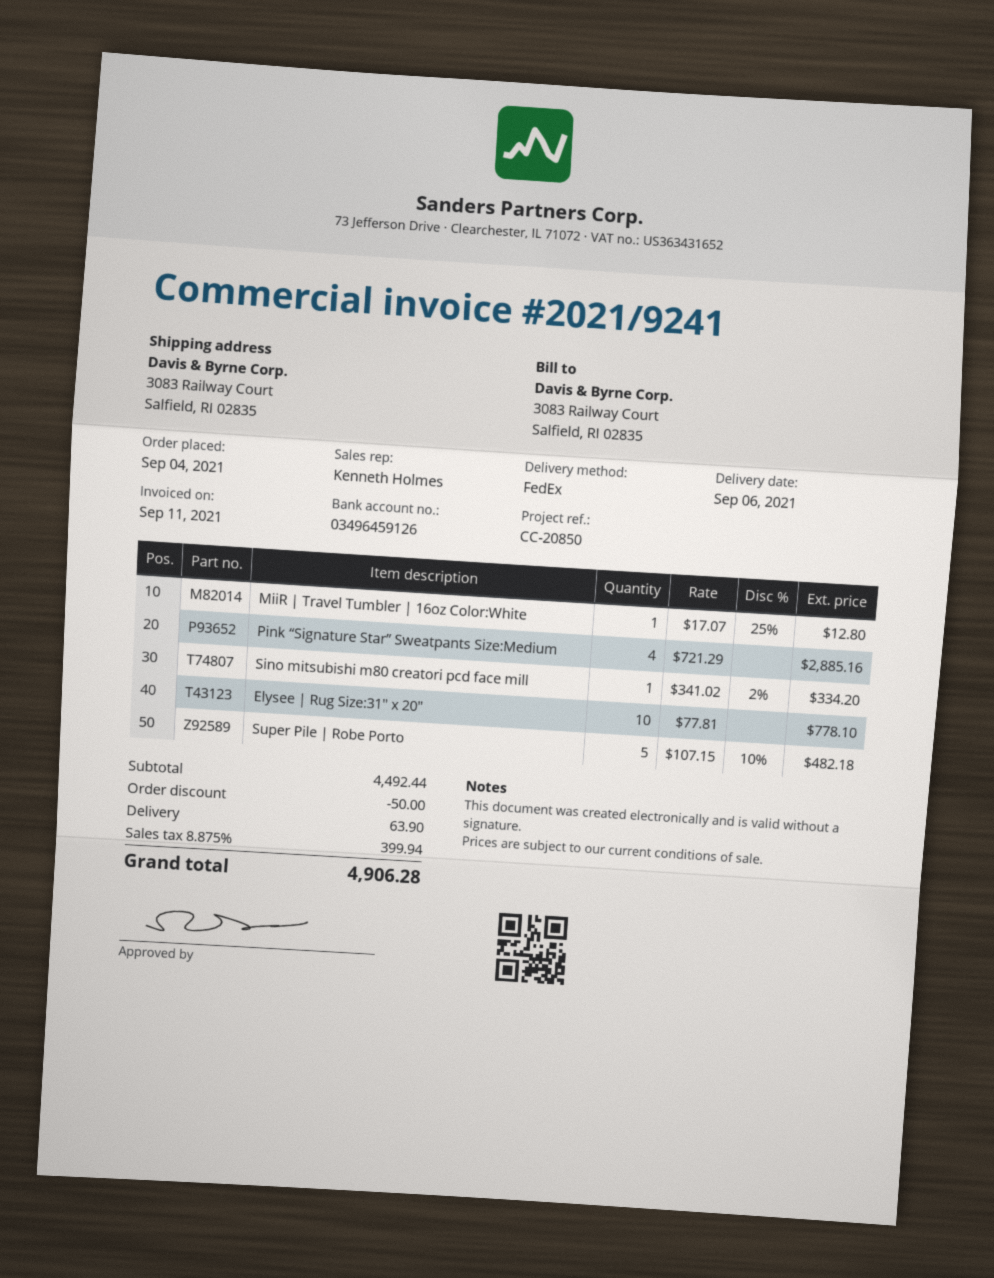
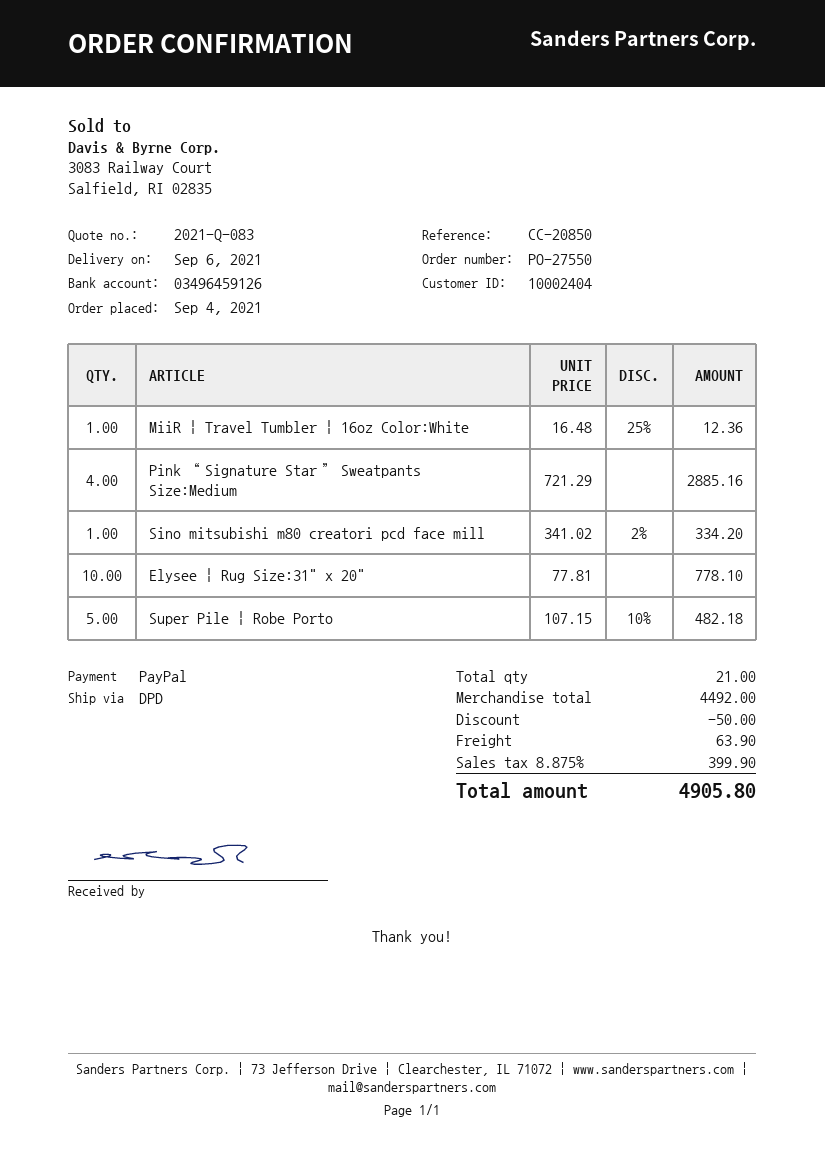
shipping method: FedEx -> DPD
MiiR | Travel Tumbler | 16oz Color:White: 1 x 17.07 - 25% = 12.80 -> 1 x 16.48 - 25% = 12.36
subtotal: 4492.44 -> 4492.00
tax: 8.875% = 399.94 -> 8.875% = 399.90
total: 4906.28 -> 4905.80

